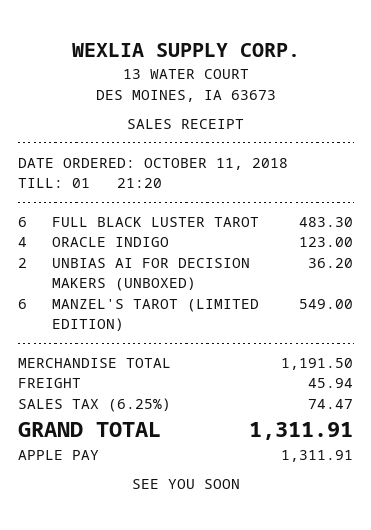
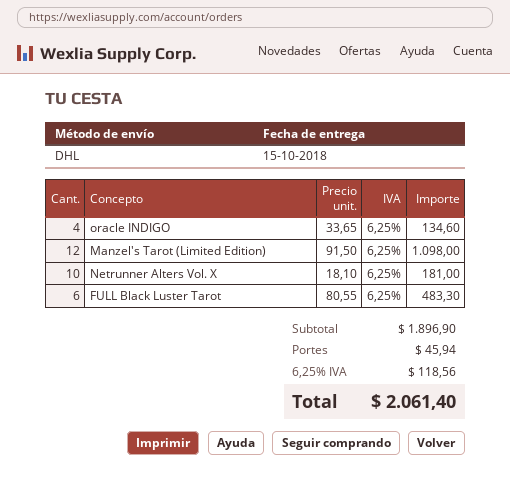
ORACLE INDIGO: 4 for 123.00 -> 4 for 134.60
UNBIAS AI FOR DECISION MAKERS (UNBOXED): 2 for 36.20 -> none
MANZEL'S TAROT (LIMITED EDITION): 6 for 549.00 -> 12 for 1098.00
Netrunner Alters Vol. X: none -> 10 for 181.00
subtotal: 1191.50 -> 1896.90
tax: 6.25% = 74.47 -> 6.25% = 118.56
total: 1311.91 -> 2061.40

